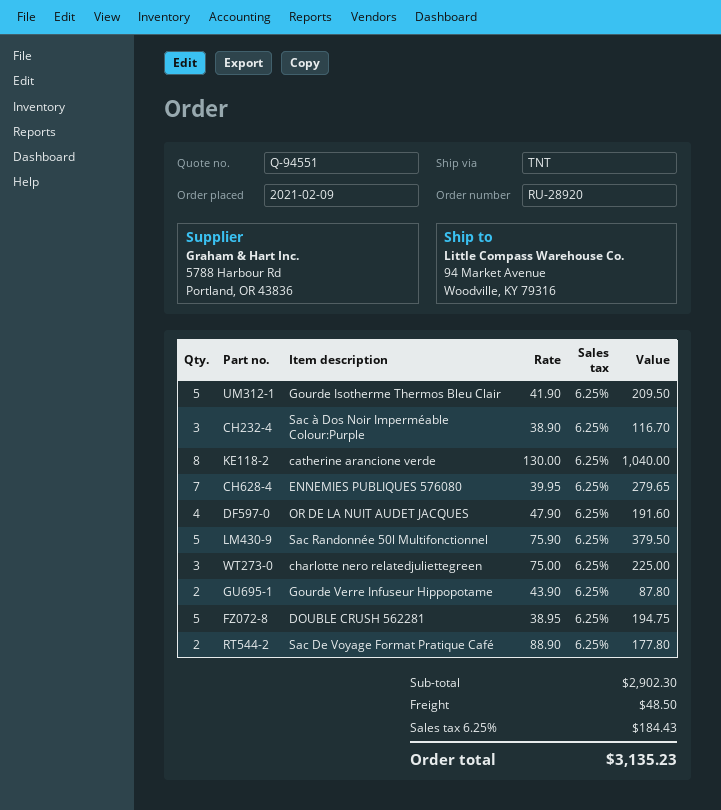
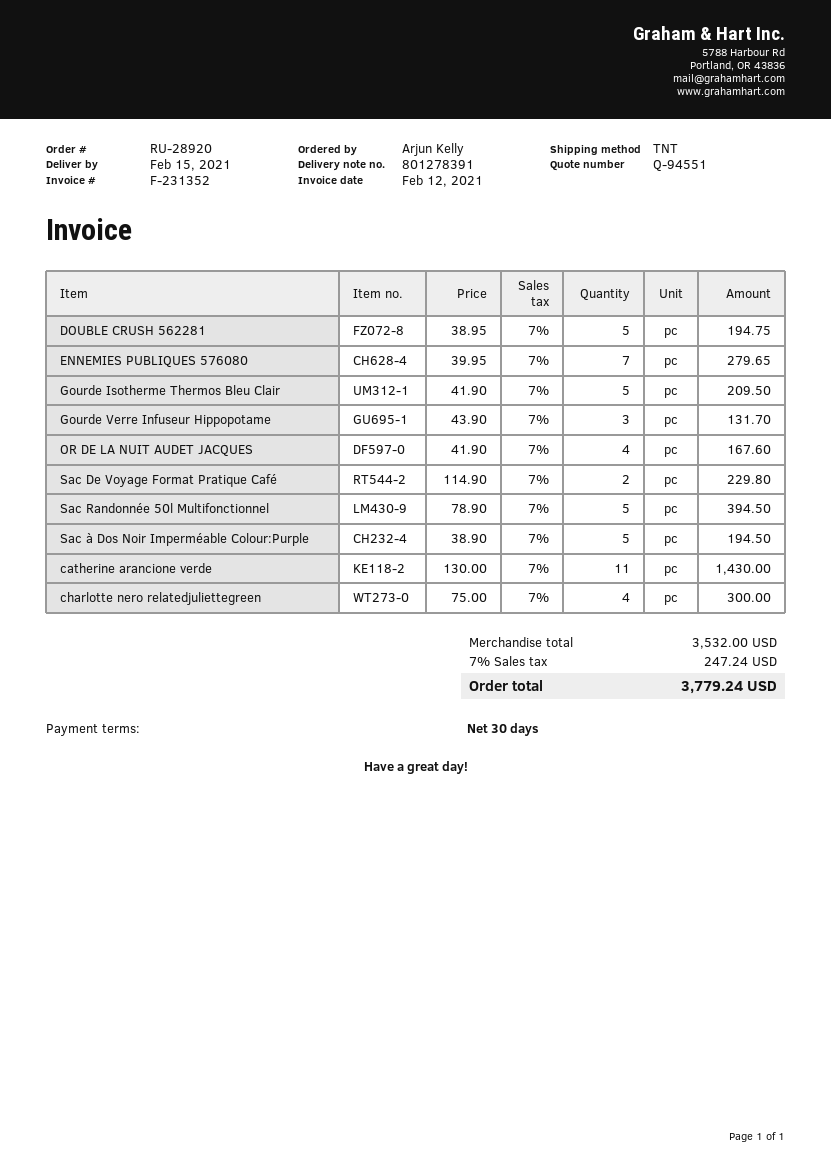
Sac à Dos Noir Imperméable Colour:Purple: 3 x 38.90 = 116.70 -> 5 x 38.90 = 194.50
catherine arancione verde: 8 x 130.00 = 1040.00 -> 11 x 130.00 = 1430.00
OR DE LA NUIT AUDET JACQUES: 4 x 47.90 = 191.60 -> 4 x 41.90 = 167.60
Sac Randonnée 50l Multifonctionnel: 5 x 75.90 = 379.50 -> 5 x 78.90 = 394.50
charlotte nero relatedjuliettegreen: 3 x 75.00 = 225.00 -> 4 x 75.00 = 300.00
Gourde Verre Infuseur Hippopotame: 2 x 43.90 = 87.80 -> 3 x 43.90 = 131.70
Sac De Voyage Format Pratique Café: 2 x 88.90 = 177.80 -> 2 x 114.90 = 229.80
subtotal: 2902.30 -> 3532.00
shipping: 48.50 -> none
tax: 6.25% = 184.43 -> 7% = 247.24
total: 3135.23 -> 3779.24

